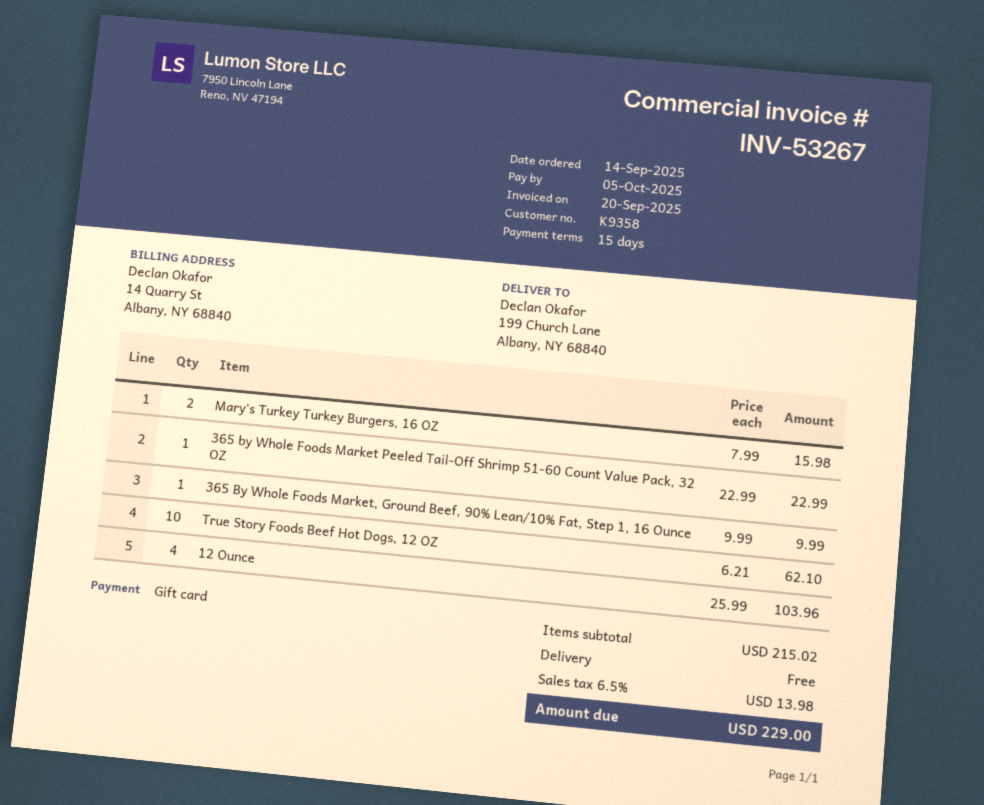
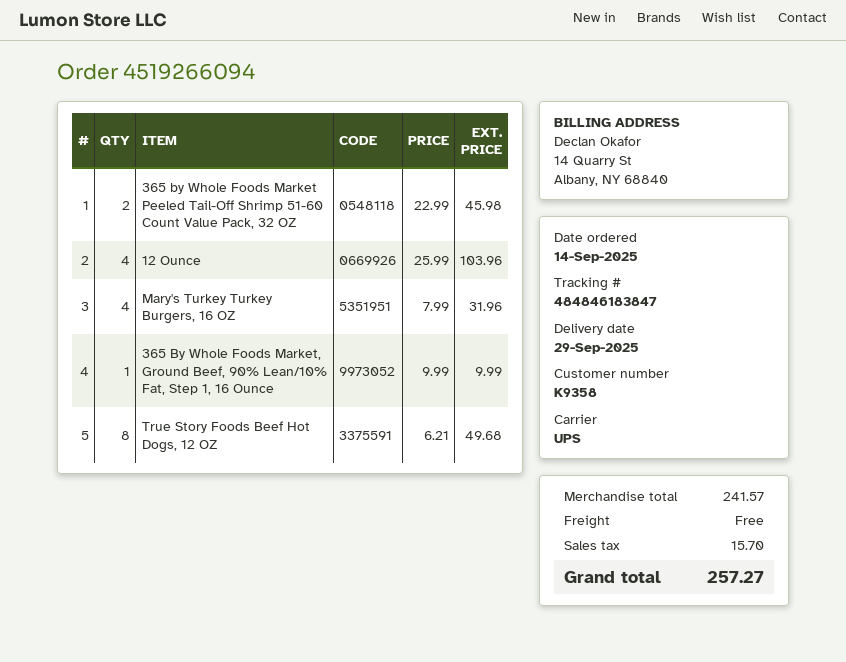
Mary's Turkey Turkey Burgers, 16 OZ: 2 x 7.99 = 15.98 -> 4 x 7.99 = 31.96
365 by Whole Foods Market Peeled Tail-Off Shrimp 51-60 Count Value Pack, 32 OZ: 1 x 22.99 = 22.99 -> 2 x 22.99 = 45.98
True Story Foods Beef Hot Dogs, 12 OZ: 10 x 6.21 = 62.10 -> 8 x 6.21 = 49.68
subtotal: 215.02 -> 241.57
tax: 13.98 -> 15.70
total: 229.00 -> 257.27

